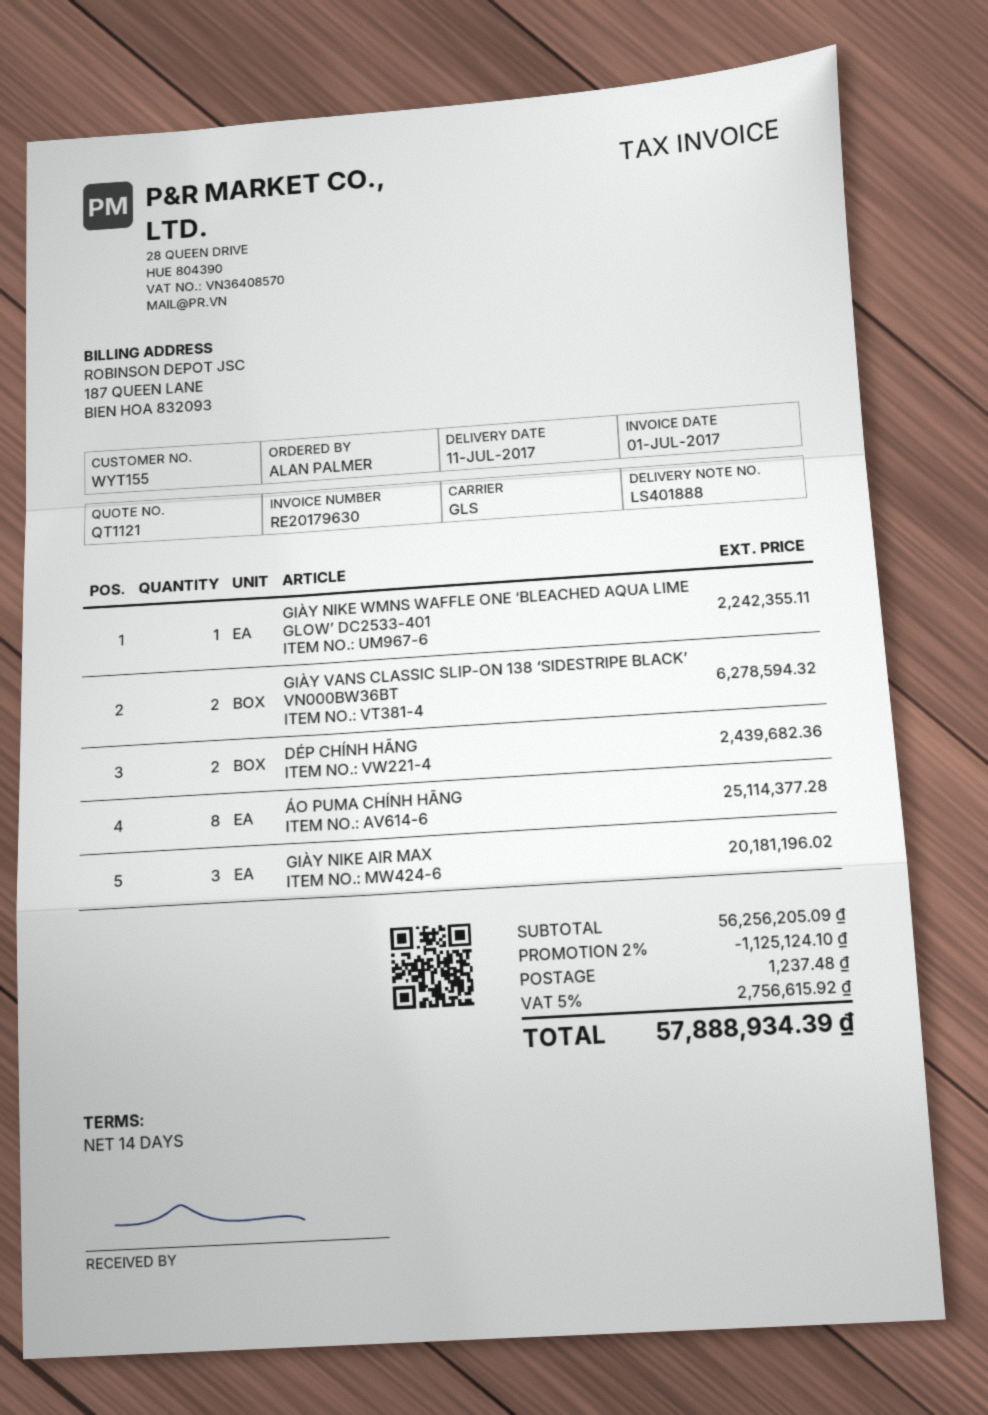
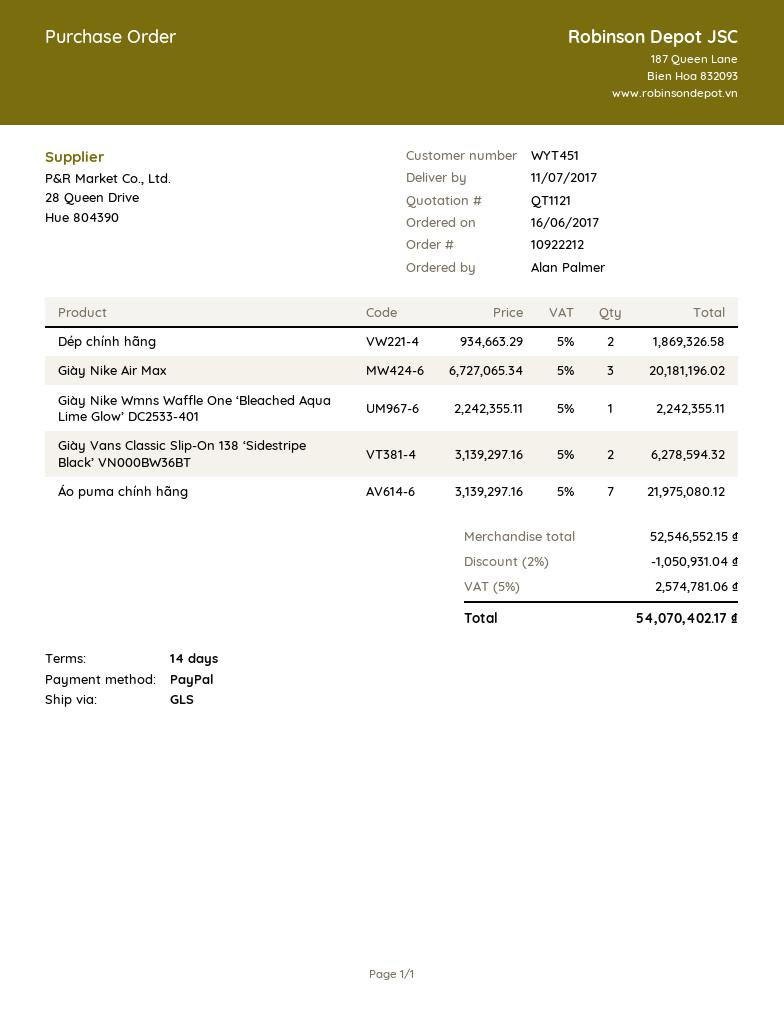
customer number: WYT155 -> WYT451
DÉP CHÍNH HÃNG: 2 for 2439682.36 -> 2 for 1869326.58
ÁO PUMA CHÍNH HÃNG: 8 for 25114377.28 -> 7 for 21975080.12
subtotal: 56256205.09 -> 52546552.15
discount: 2% = 1125124.10 -> 2% = 1050931.04
shipping: 1237.48 -> none
tax: 5% = 2756615.92 -> 5% = 2574781.06
total: 57888934.39 -> 54070402.17

